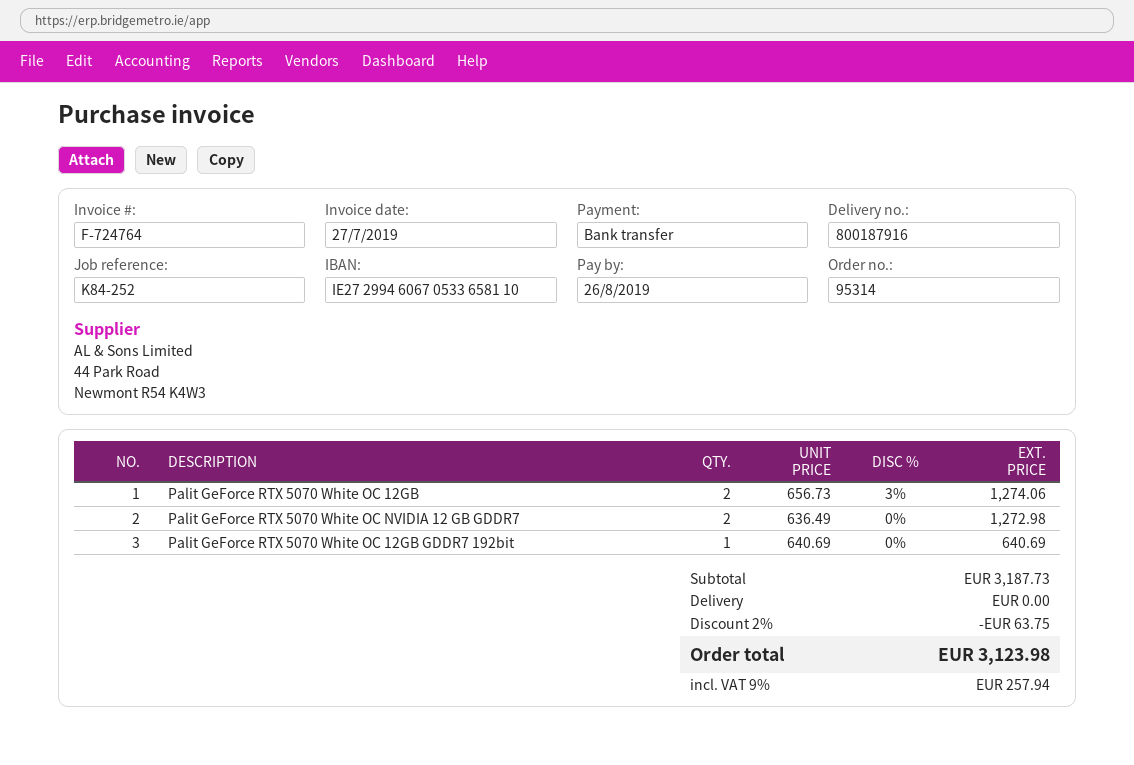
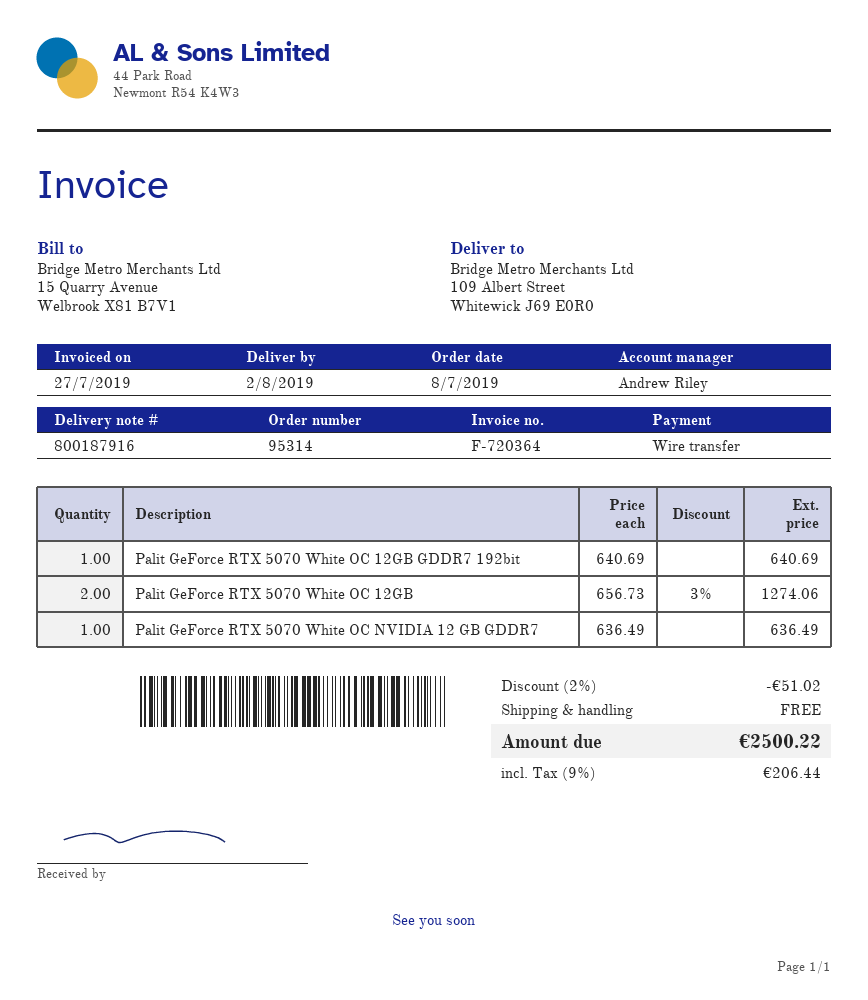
invoice number: F-724764 -> F-720364
Palit GeForce RTX 5070 White OC NVIDIA 12 GB GDDR7: 2 x 636.49 = 1272.98 -> 1 x 636.49 = 636.49
discount: 2% = 63.75 -> 2% = 51.02
tax: 9% = 257.94 -> 9% = 206.44
total: 3123.98 -> 2500.22

